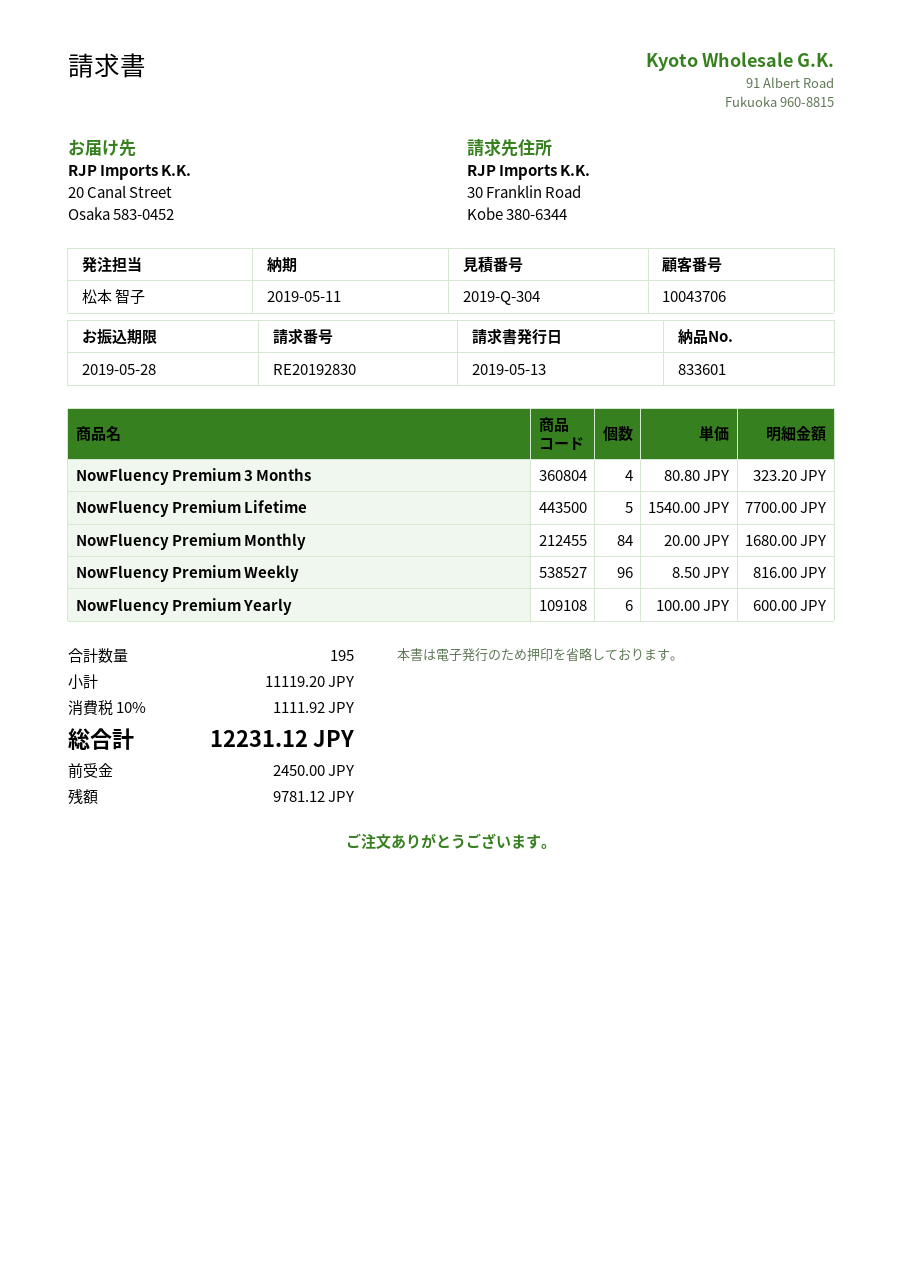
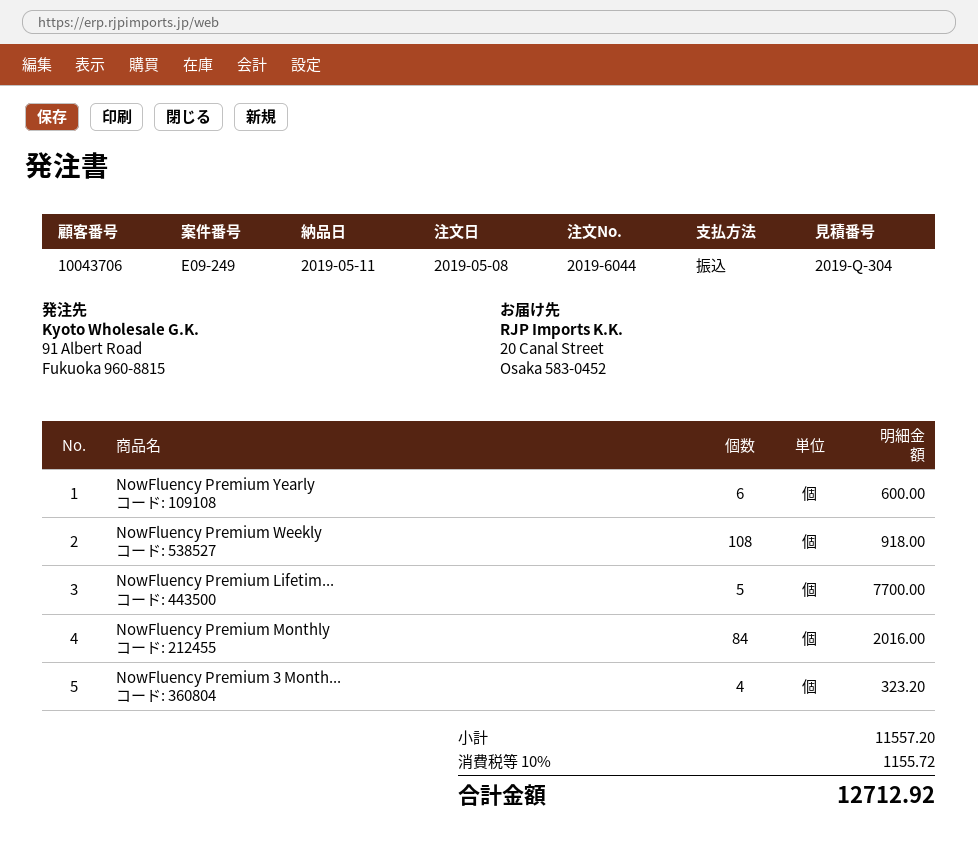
NowFluency Premium Monthly: 84 for 1680.00 -> 84 for 2016.00
NowFluency Premium Weekly: 96 for 816.00 -> 108 for 918.00
subtotal: 11119.20 -> 11557.20
tax: 10% = 1111.92 -> 10% = 1155.72
total: 12231.12 -> 12712.92

